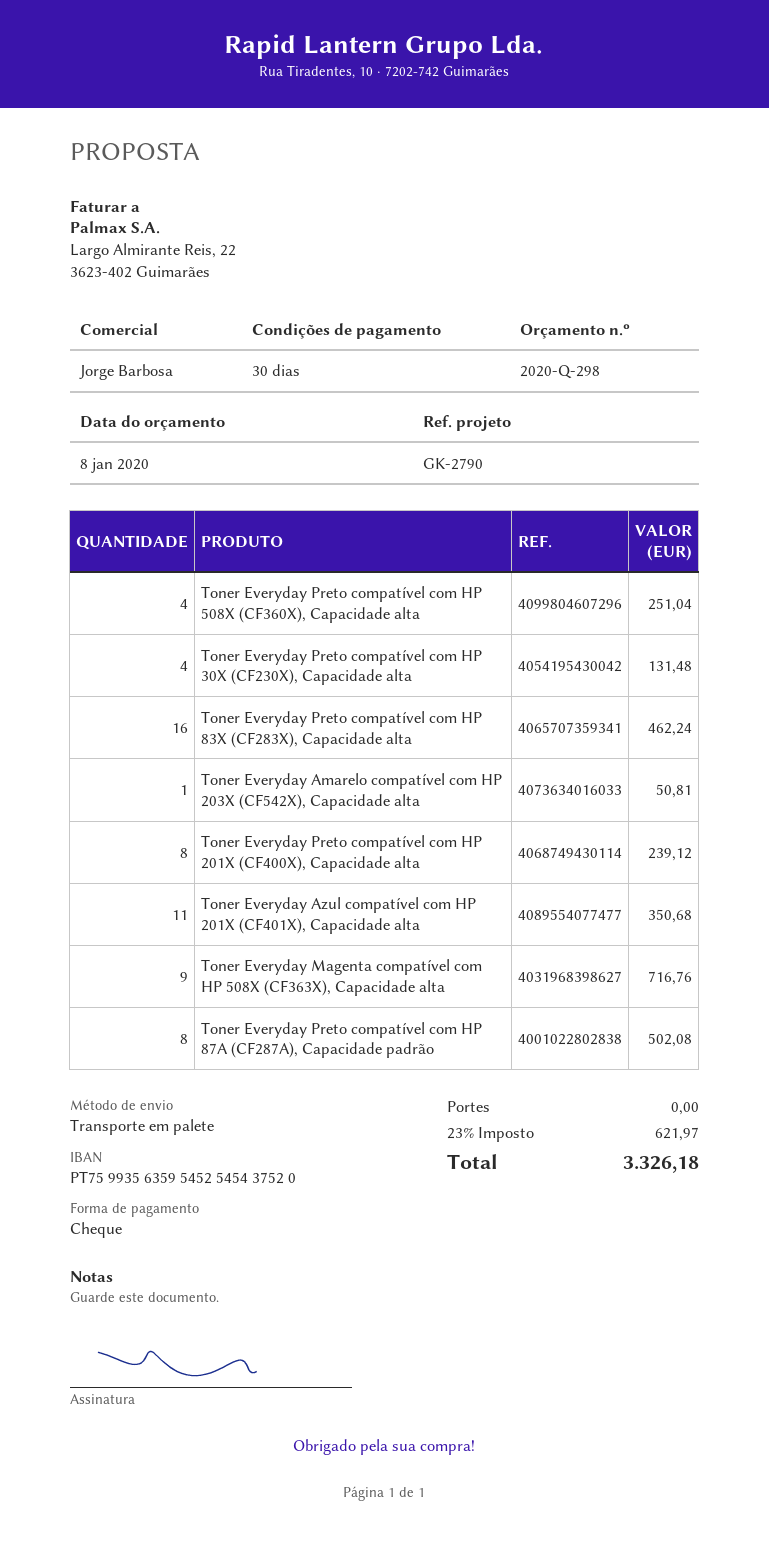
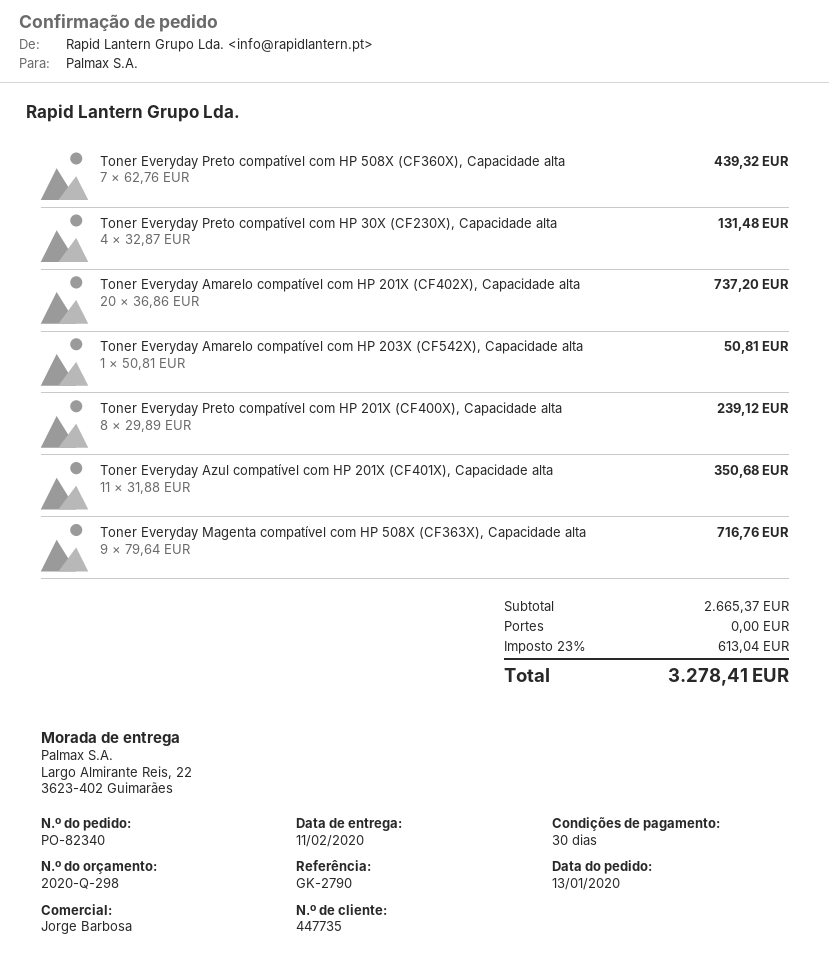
Toner Everyday Preto compatível com HP 508X (CF360X), Capacidade alta: 4 for 251.04 -> 7 for 439.32
Toner Everyday Preto compatível com HP 83X (CF283X), Capacidade alta: 16 for 462.24 -> none
Toner Everyday Preto compatível com HP 87A (CF287A), Capacidade padrão: 8 for 502.08 -> none
Toner Everyday Amarelo compatível com HP 201X (CF402X), Capacidade alta: none -> 20 for 737.20
tax: 23% = 621.97 -> 23% = 613.04
total: 3326.18 -> 3278.41

